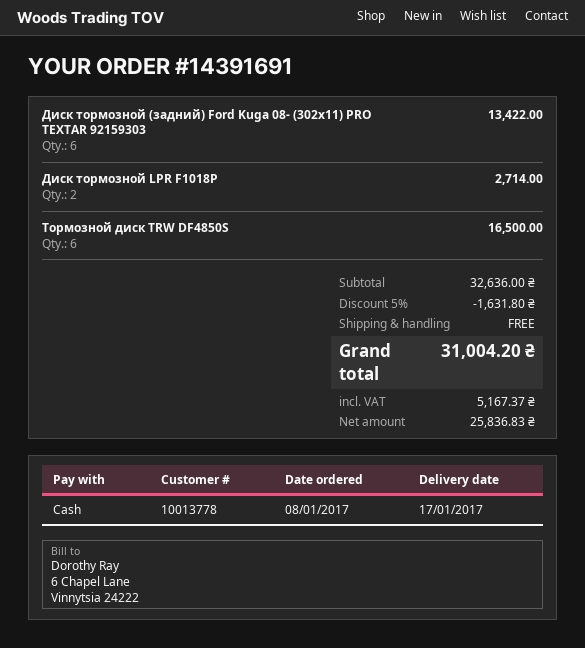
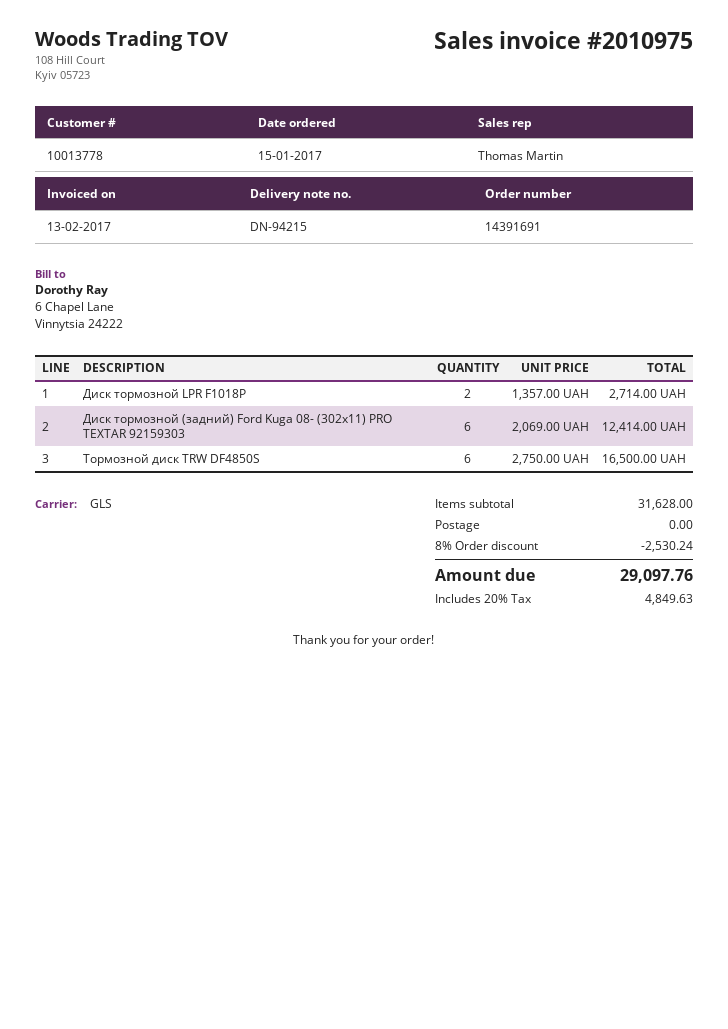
order date: 2017-01-08 -> 2017-01-15
Диск тормозной (задний) Ford Kuga 08- (302x11) PRO TEXTAR 92159303: 6 for 13422.00 -> 6 for 12414.00
subtotal: 32636.00 -> 31628.00
discount: 5% = 1631.80 -> 8% = 2530.24
tax: 5167.37 -> 4849.63
total: 31004.20 -> 29097.76

